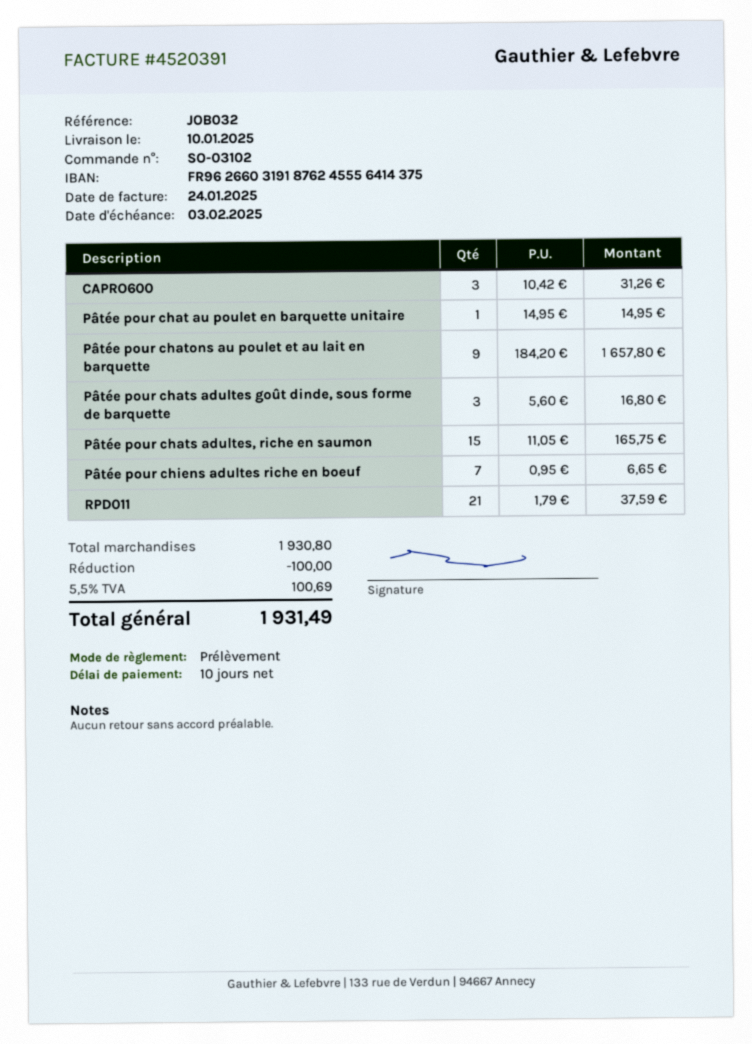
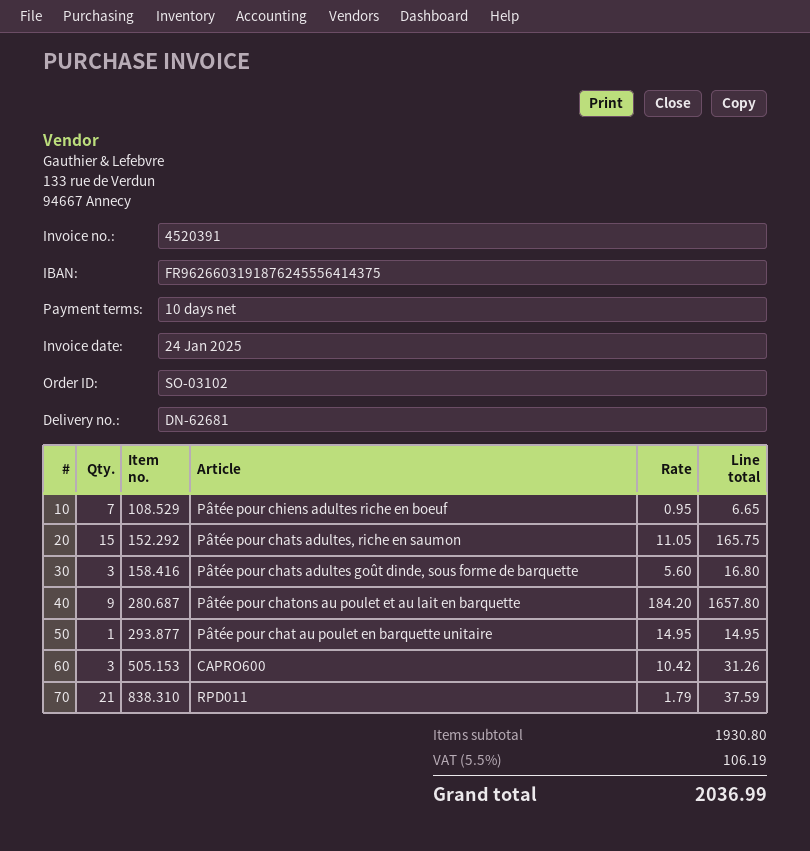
discount: 100.00 -> none
tax: 5.5% = 100.69 -> 5.5% = 106.19
total: 1931.49 -> 2036.99

